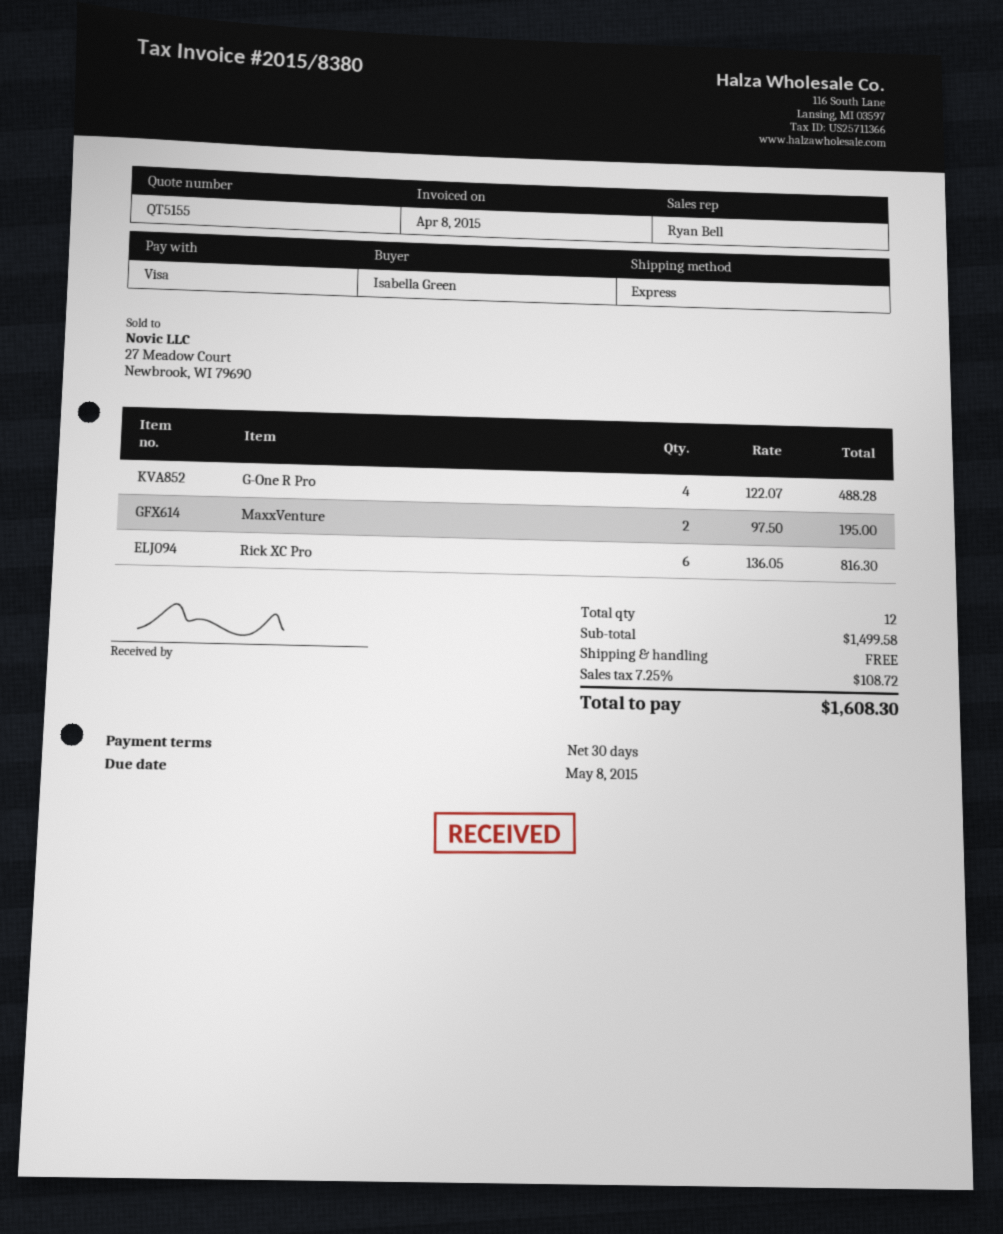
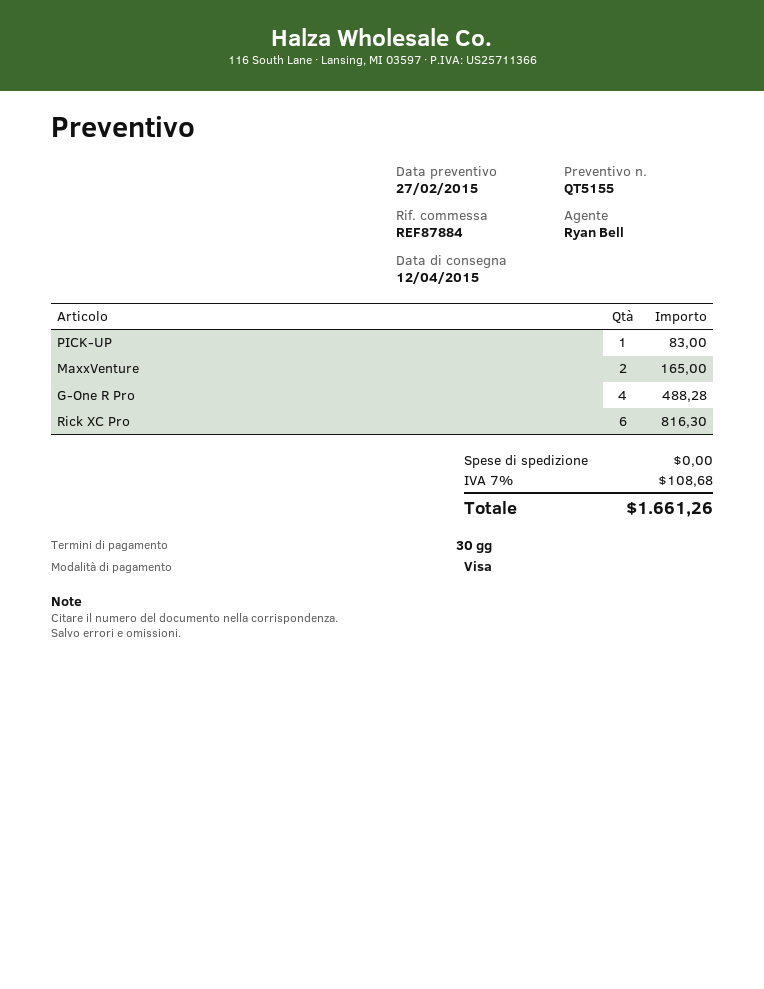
MaxxVenture: 2 for 195.00 -> 2 for 165.00
PICK-UP: none -> 1 for 83.00
tax: 7.25% = 108.72 -> 7% = 108.68
total: 1608.30 -> 1661.26

